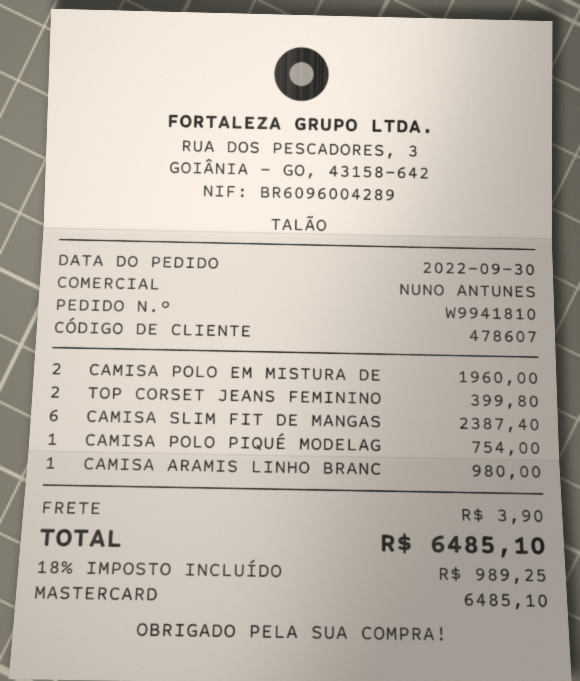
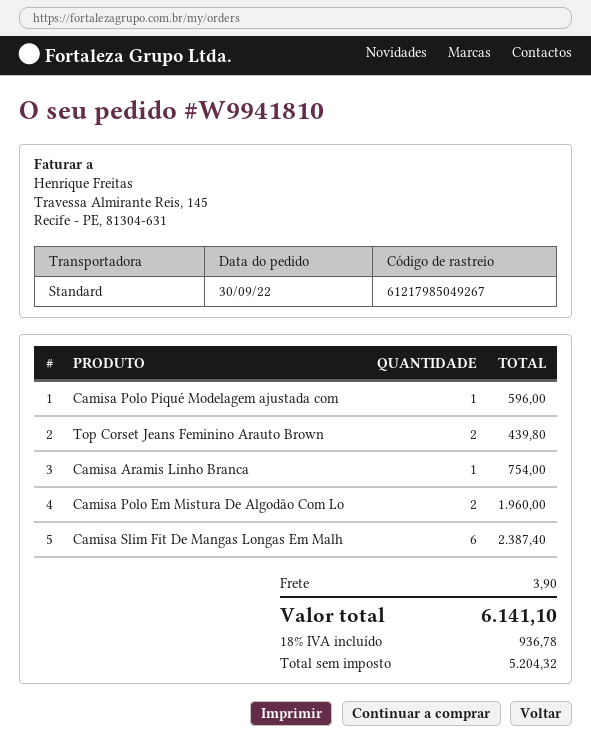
TOP CORSET JEANS FEMININO: 2 for 399.80 -> 2 for 439.80
CAMISA POLO PIQUÉ MODELAG: 1 for 754.00 -> 1 for 596.00
CAMISA ARAMIS LINHO BRANC: 1 for 980.00 -> 1 for 754.00
tax: 18% = 989.25 -> 18% = 936.78
total: 6485.10 -> 6141.10

